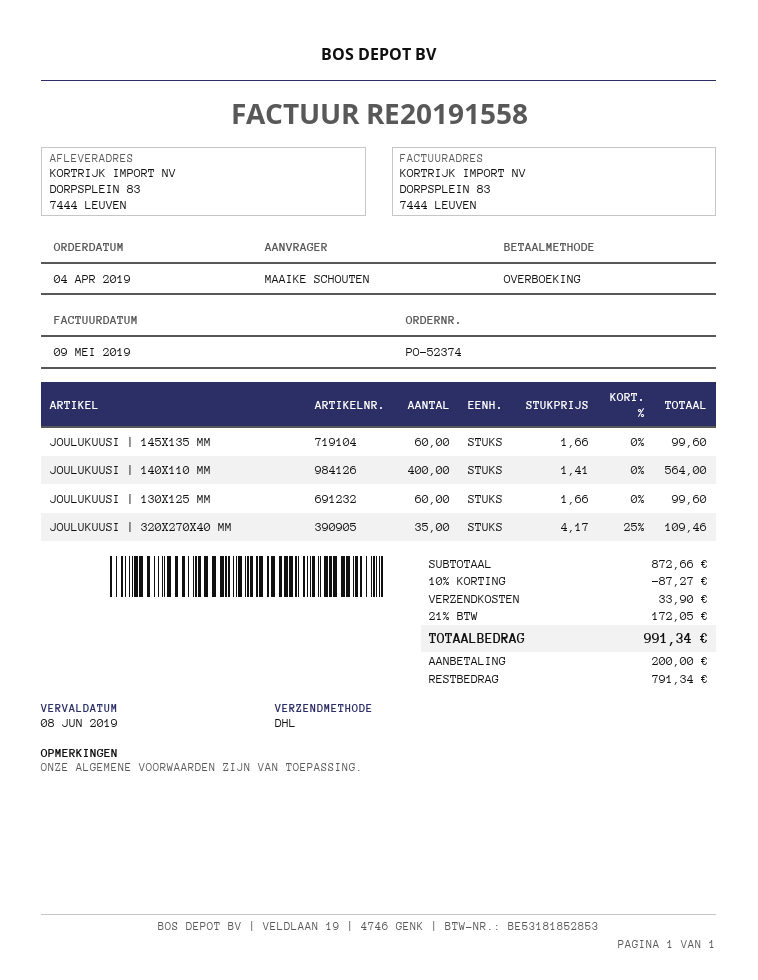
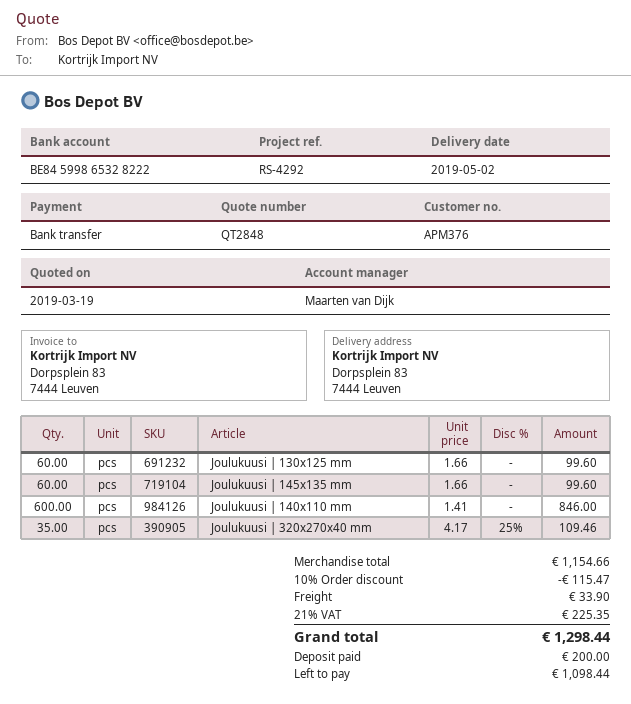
JOULUKUUSI | 140X110 MM: 400 x 1.41 = 564.00 -> 600 x 1.41 = 846.00
subtotal: 872.66 -> 1154.66
discount: 10% = 87.27 -> 10% = 115.47
tax: 21% = 172.05 -> 21% = 225.35
total: 991.34 -> 1298.44
balance: 791.34 -> 1098.44

